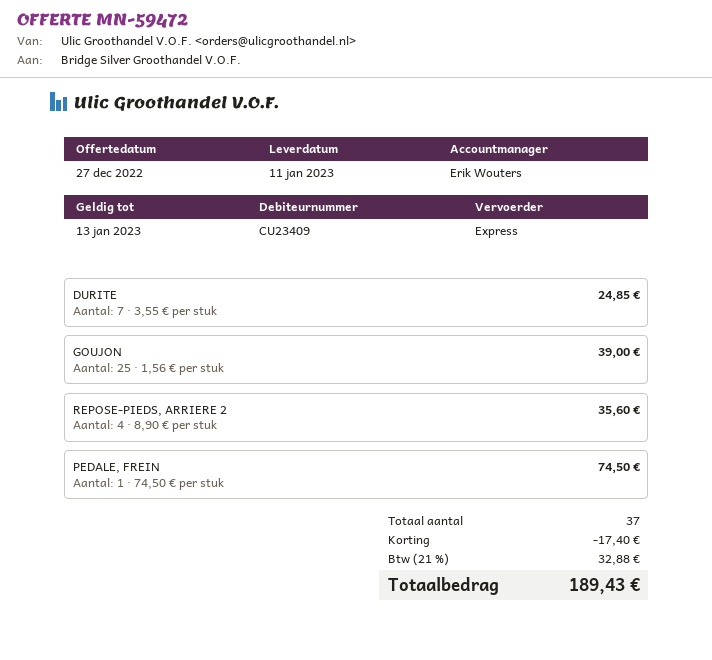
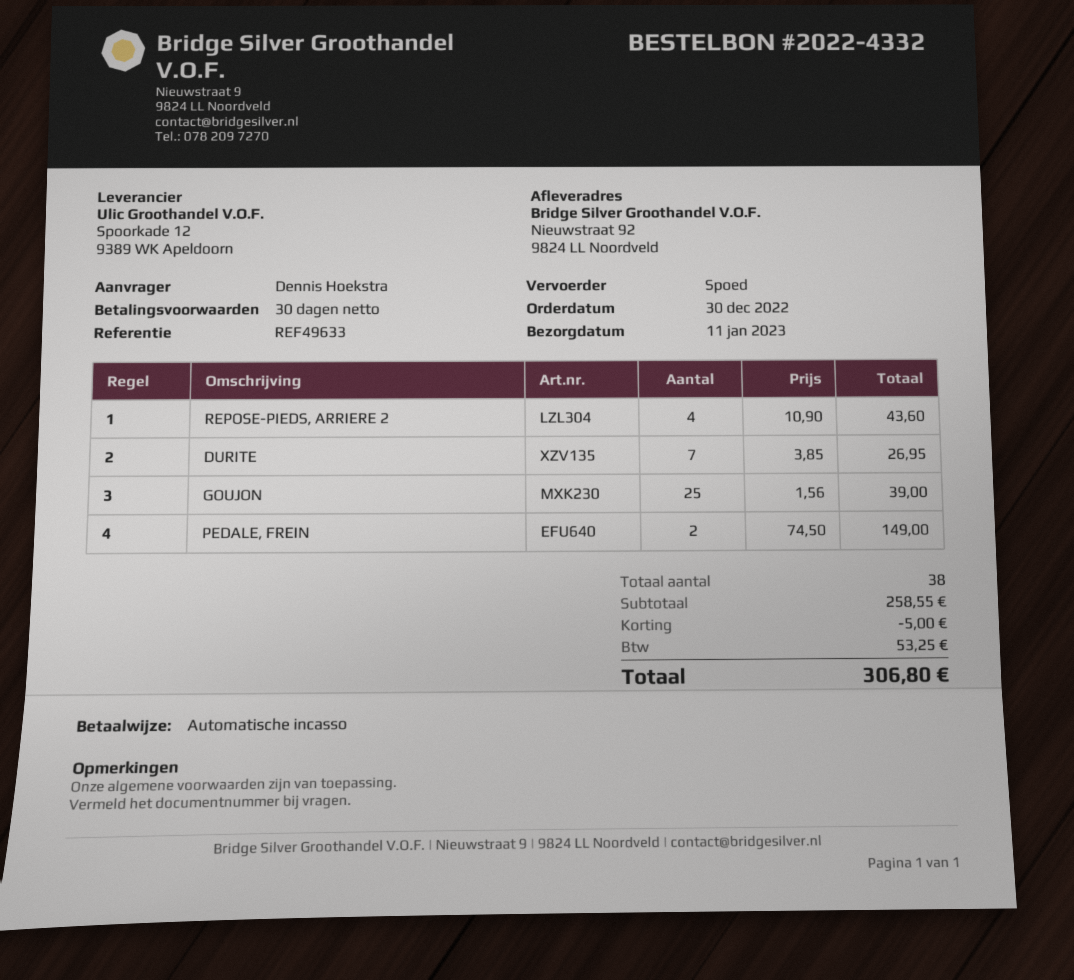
DURITE: 7 x 3.55 = 24.85 -> 7 x 3.85 = 26.95
REPOSE-PIEDS, ARRIERE 2: 4 x 8.90 = 35.60 -> 4 x 10.90 = 43.60
PEDALE, FREIN: 1 x 74.50 = 74.50 -> 2 x 74.50 = 149.00
total quantity: 37 -> 38
discount: 17.40 -> 5.00
tax: 32.88 -> 53.25
total: 189.43 -> 306.80

